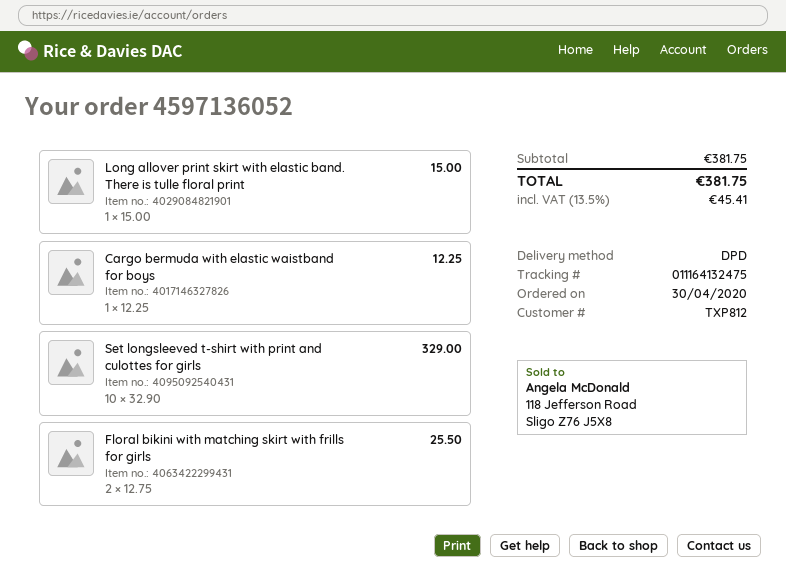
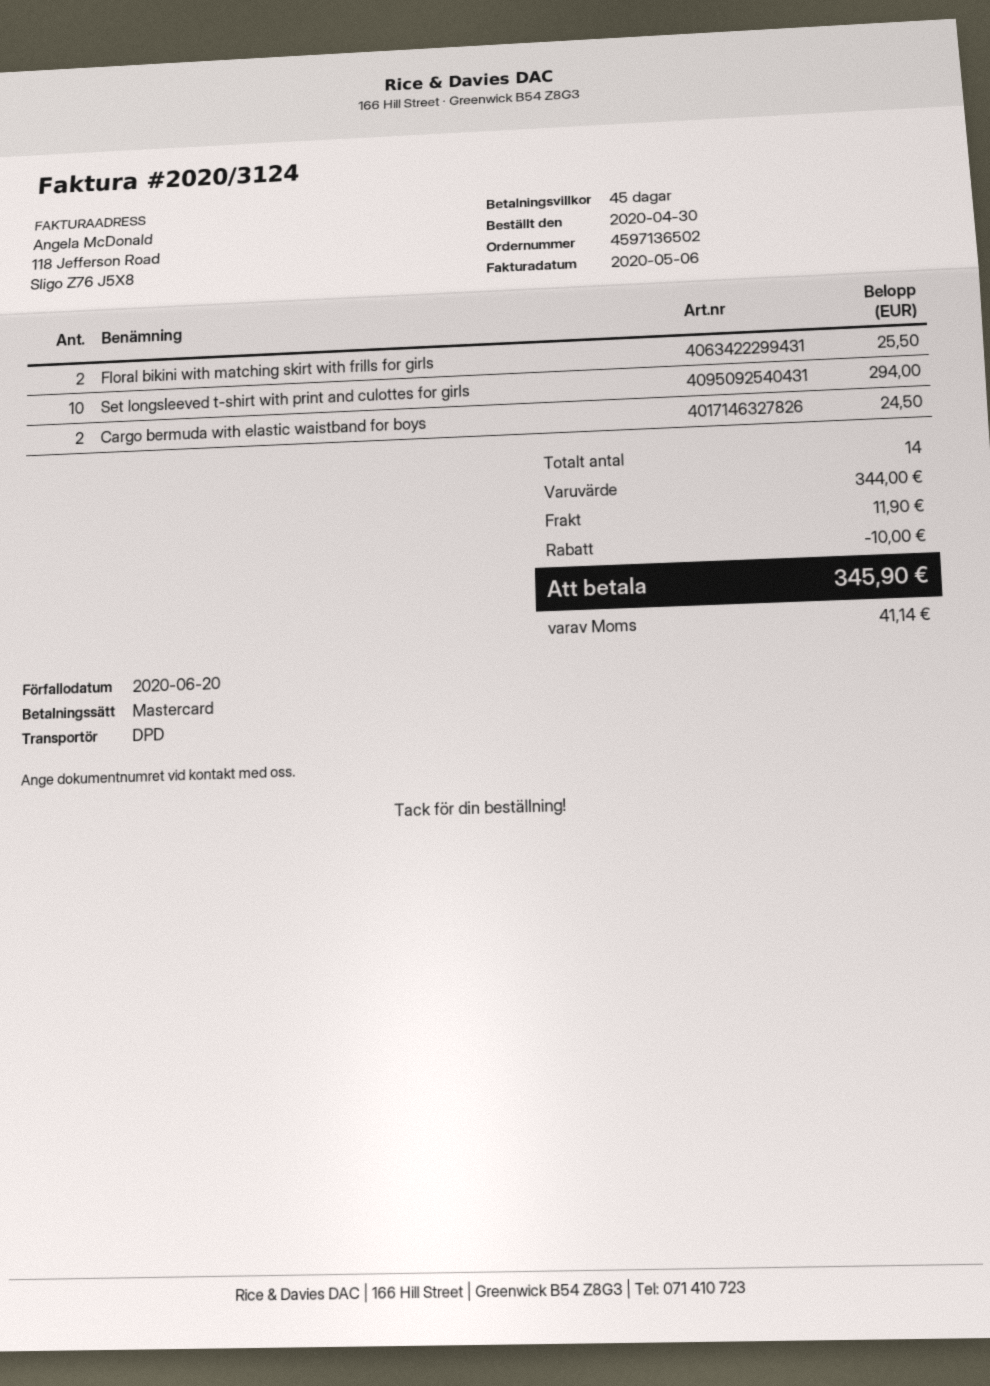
order number: 4597136052 -> 4597136502
Long allover print skirt with elastic band. There is tulle floral print: 1 for 15.00 -> none
Cargo bermuda with elastic waistband for boys: 1 for 12.25 -> 2 for 24.50
Set longsleeved t-shirt with print and culottes for girls: 10 for 329.00 -> 10 for 294.00
subtotal: 381.75 -> 344.00
discount: none -> 10.00
shipping: none -> 11.90
tax: 45.41 -> 41.14
total: 381.75 -> 345.90

